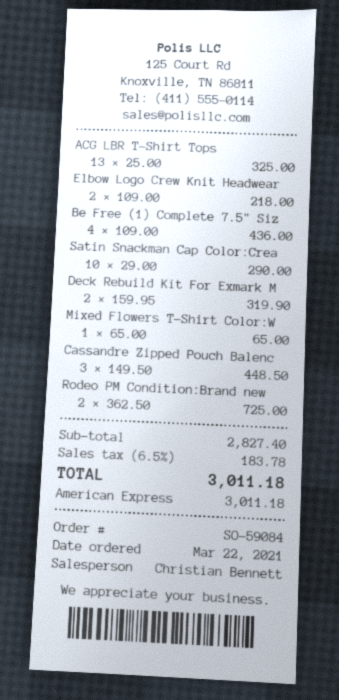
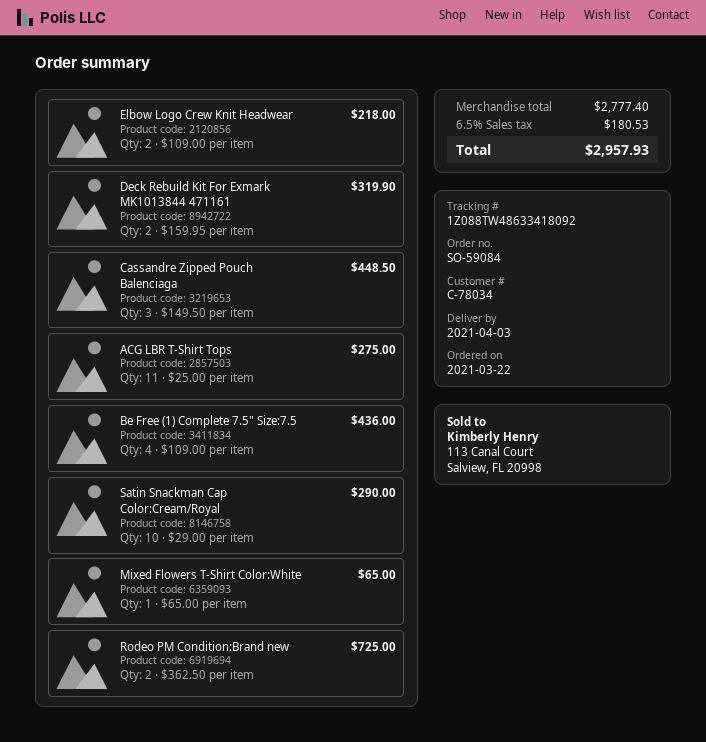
ACG LBR T-Shirt Tops: 13 x 25.00 = 325.00 -> 11 x 25.00 = 275.00
subtotal: 2827.40 -> 2777.40
tax: 6.5% = 183.78 -> 6.5% = 180.53
total: 3011.18 -> 2957.93

